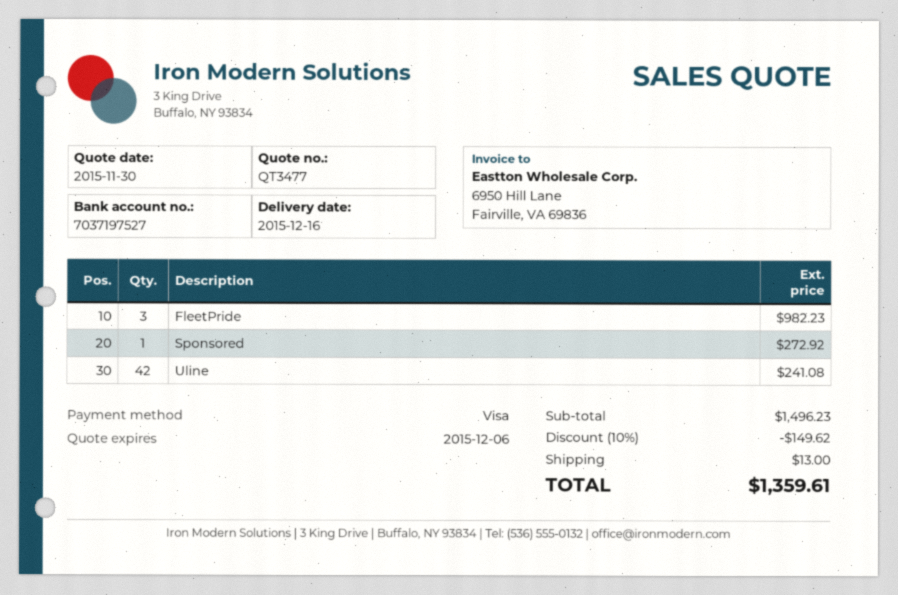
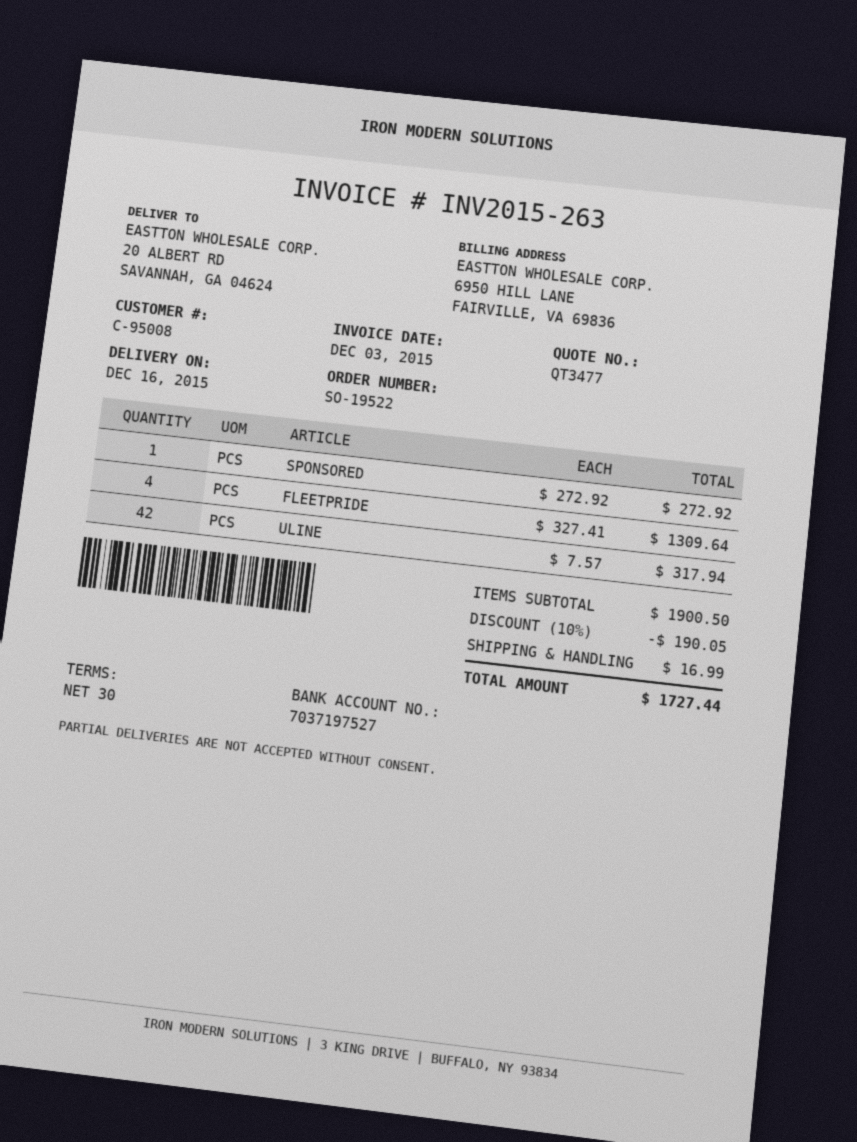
FleetPride: 3 for 982.23 -> 4 for 1309.64
Uline: 42 for 241.08 -> 42 for 317.94
subtotal: 1496.23 -> 1900.50
discount: 10% = 149.62 -> 10% = 190.05
shipping: 13.00 -> 16.99
total: 1359.61 -> 1727.44

